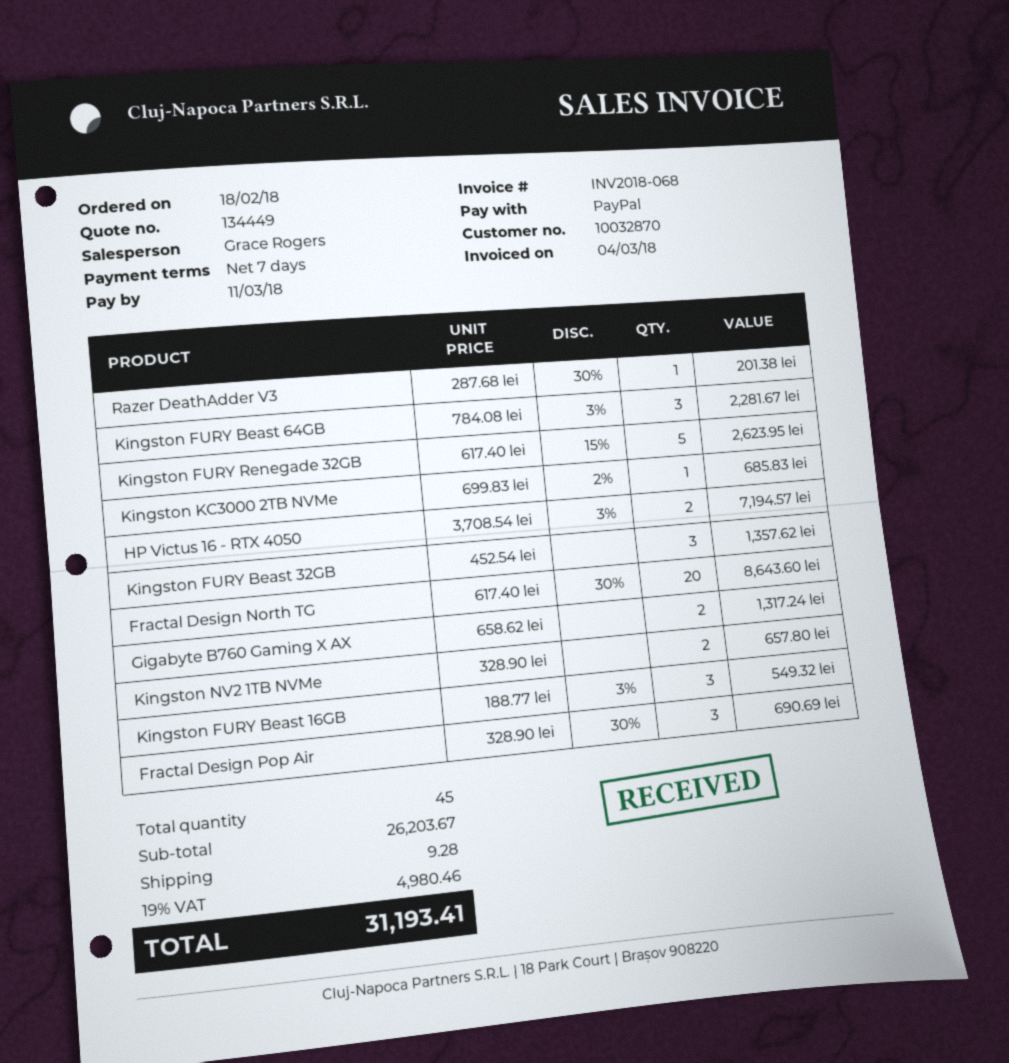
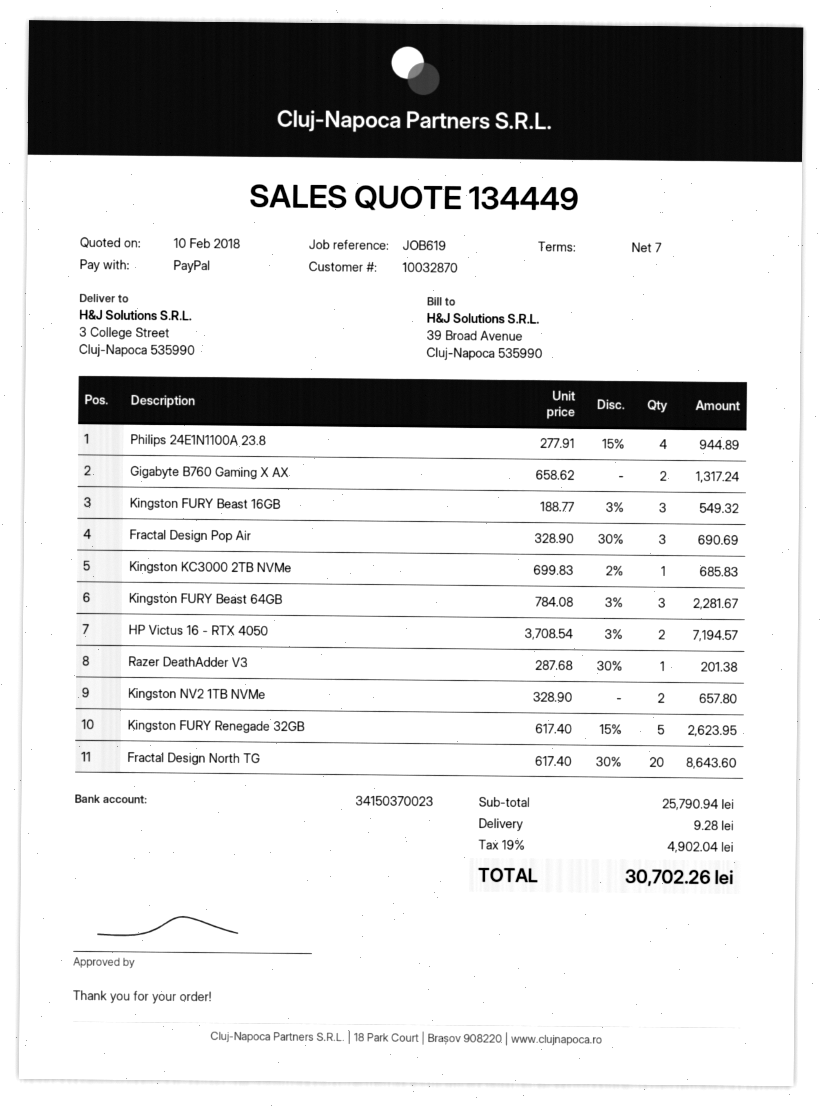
Kingston FURY Beast 32GB: 3 x 452.54 = 1357.62 -> none
Philips 24E1N1100A 23.8: none -> 4 x 277.91 - 15% = 944.89
subtotal: 26203.67 -> 25790.94
tax: 19% = 4980.46 -> 19% = 4902.04
total: 31193.41 -> 30702.26

